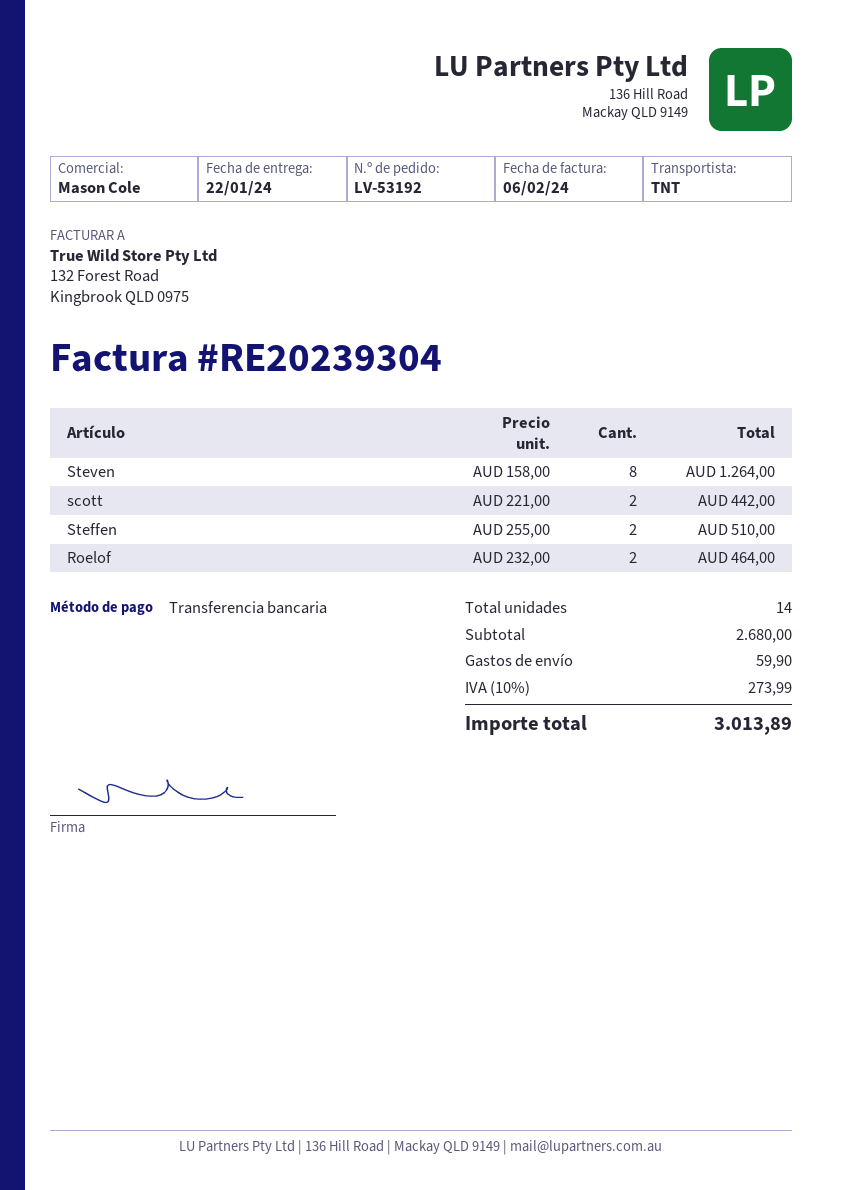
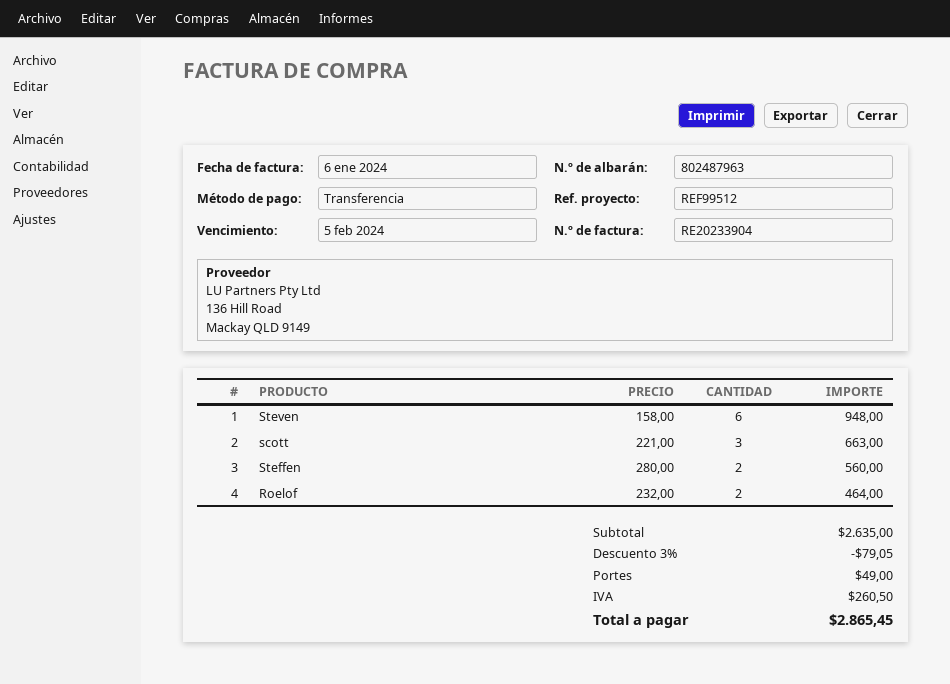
invoice number: RE20239304 -> RE20233904
invoice date: 2024-02-06 -> 2024-01-06
Steven: 8 x 158.00 = 1264.00 -> 6 x 158.00 = 948.00
scott: 2 x 221.00 = 442.00 -> 3 x 221.00 = 663.00
Steffen: 2 x 255.00 = 510.00 -> 2 x 280.00 = 560.00
subtotal: 2680.00 -> 2635.00
discount: none -> 3% = 79.05
shipping: 59.90 -> 49.00
tax: 273.99 -> 260.50
total: 3013.89 -> 2865.45

